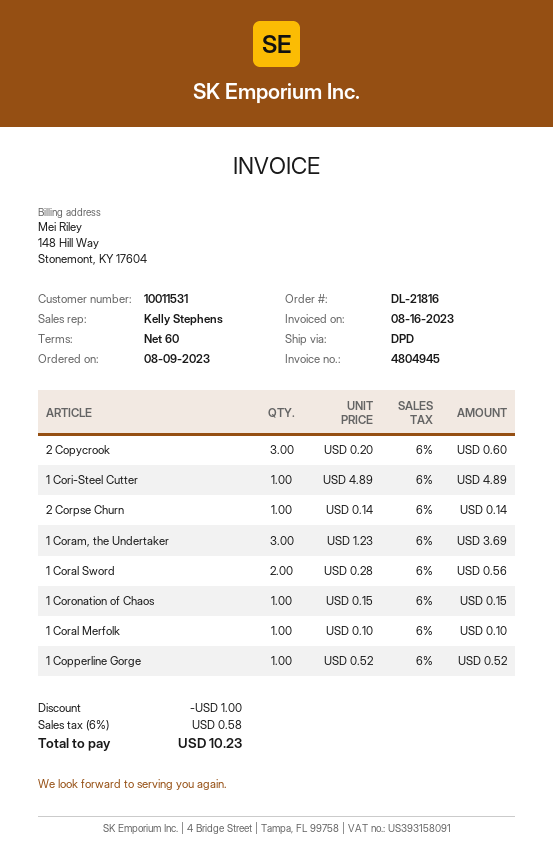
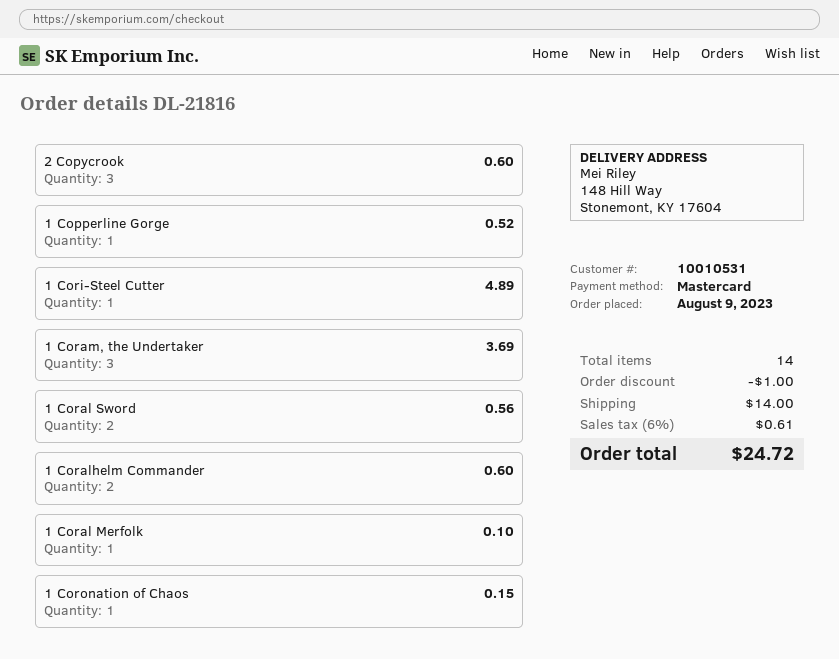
customer number: 10011531 -> 10010531
2 Corpse Churn: 1 for 0.14 -> none
1 Coralhelm Commander: none -> 2 for 0.60
shipping: none -> 14.00
tax: 6% = 0.58 -> 6% = 0.61
total: 10.23 -> 24.72

